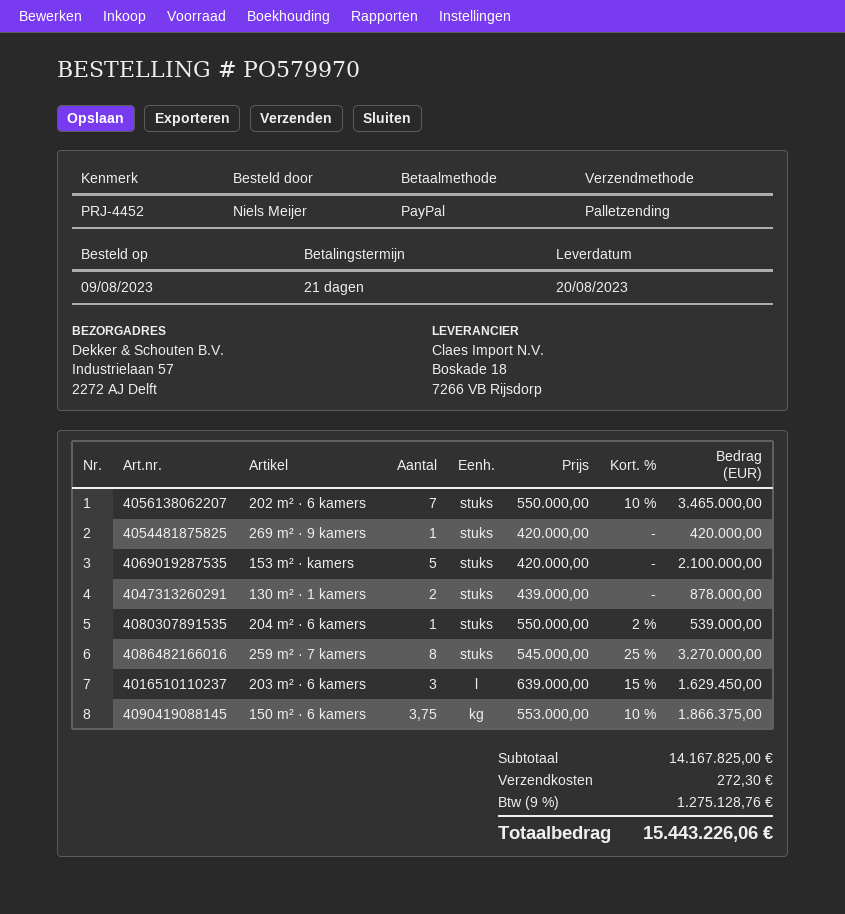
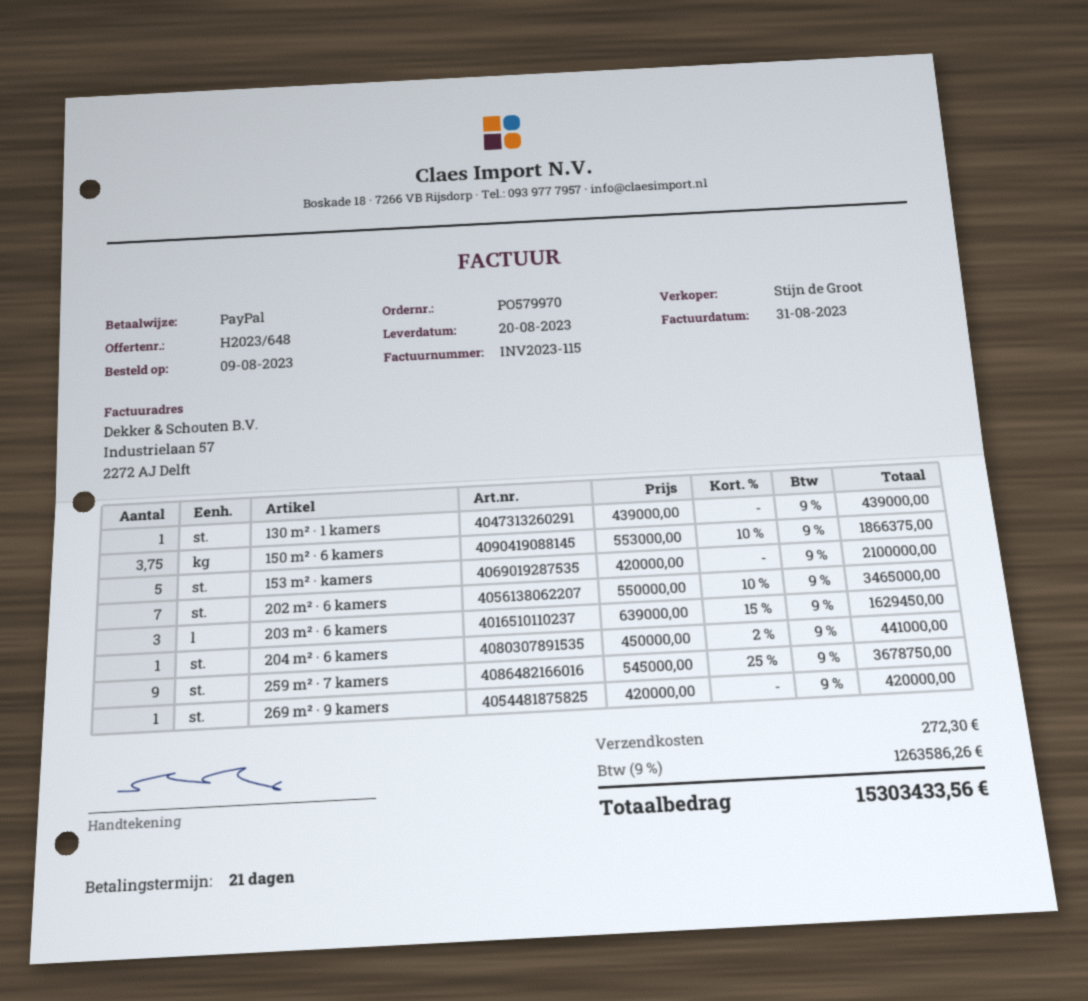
130 m² · 1 kamers: 2 x 439000.00 = 878000.00 -> 1 x 439000.00 = 439000.00
204 m² · 6 kamers: 1 x 550000.00 - 2% = 539000.00 -> 1 x 450000.00 - 2% = 441000.00
259 m² · 7 kamers: 8 x 545000.00 - 25% = 3270000.00 -> 9 x 545000.00 - 25% = 3678750.00
tax: 9% = 1275128.76 -> 9% = 1263586.26
total: 15443226.06 -> 15303433.56

